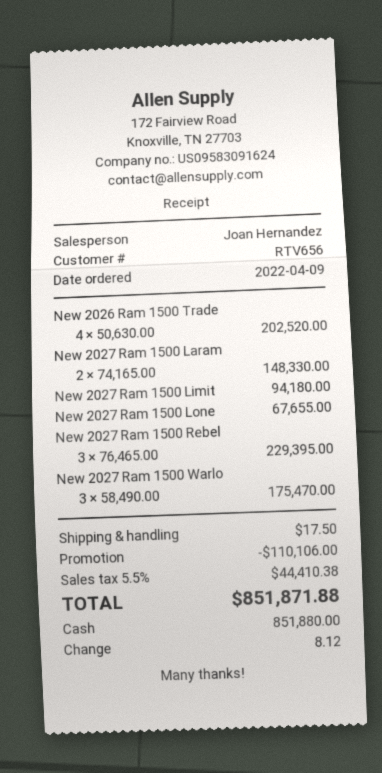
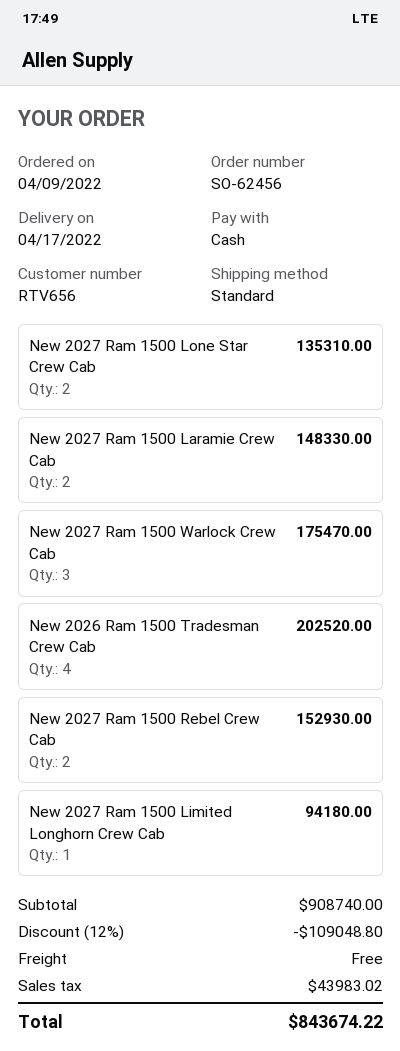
New 2027 Ram 1500 Lone: 1 for 67655.00 -> 2 for 135310.00
New 2027 Ram 1500 Rebel: 3 for 229395.00 -> 2 for 152930.00
discount: 110106.00 -> 109048.80
shipping: 17.50 -> 0.00
tax: 44410.38 -> 43983.02
total: 851871.88 -> 843674.22

